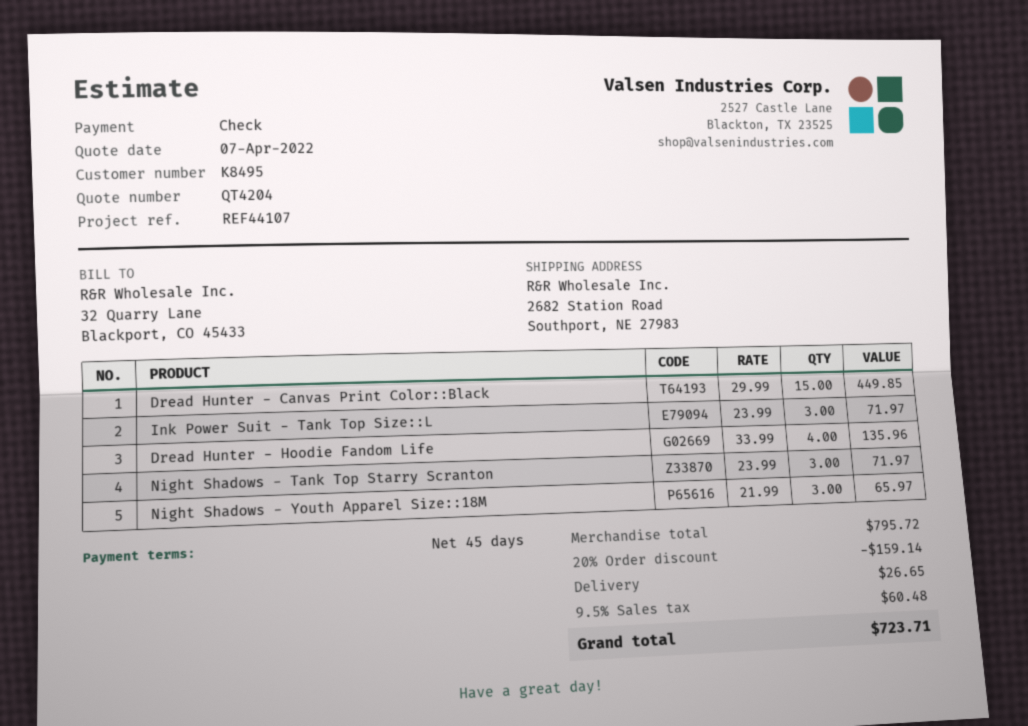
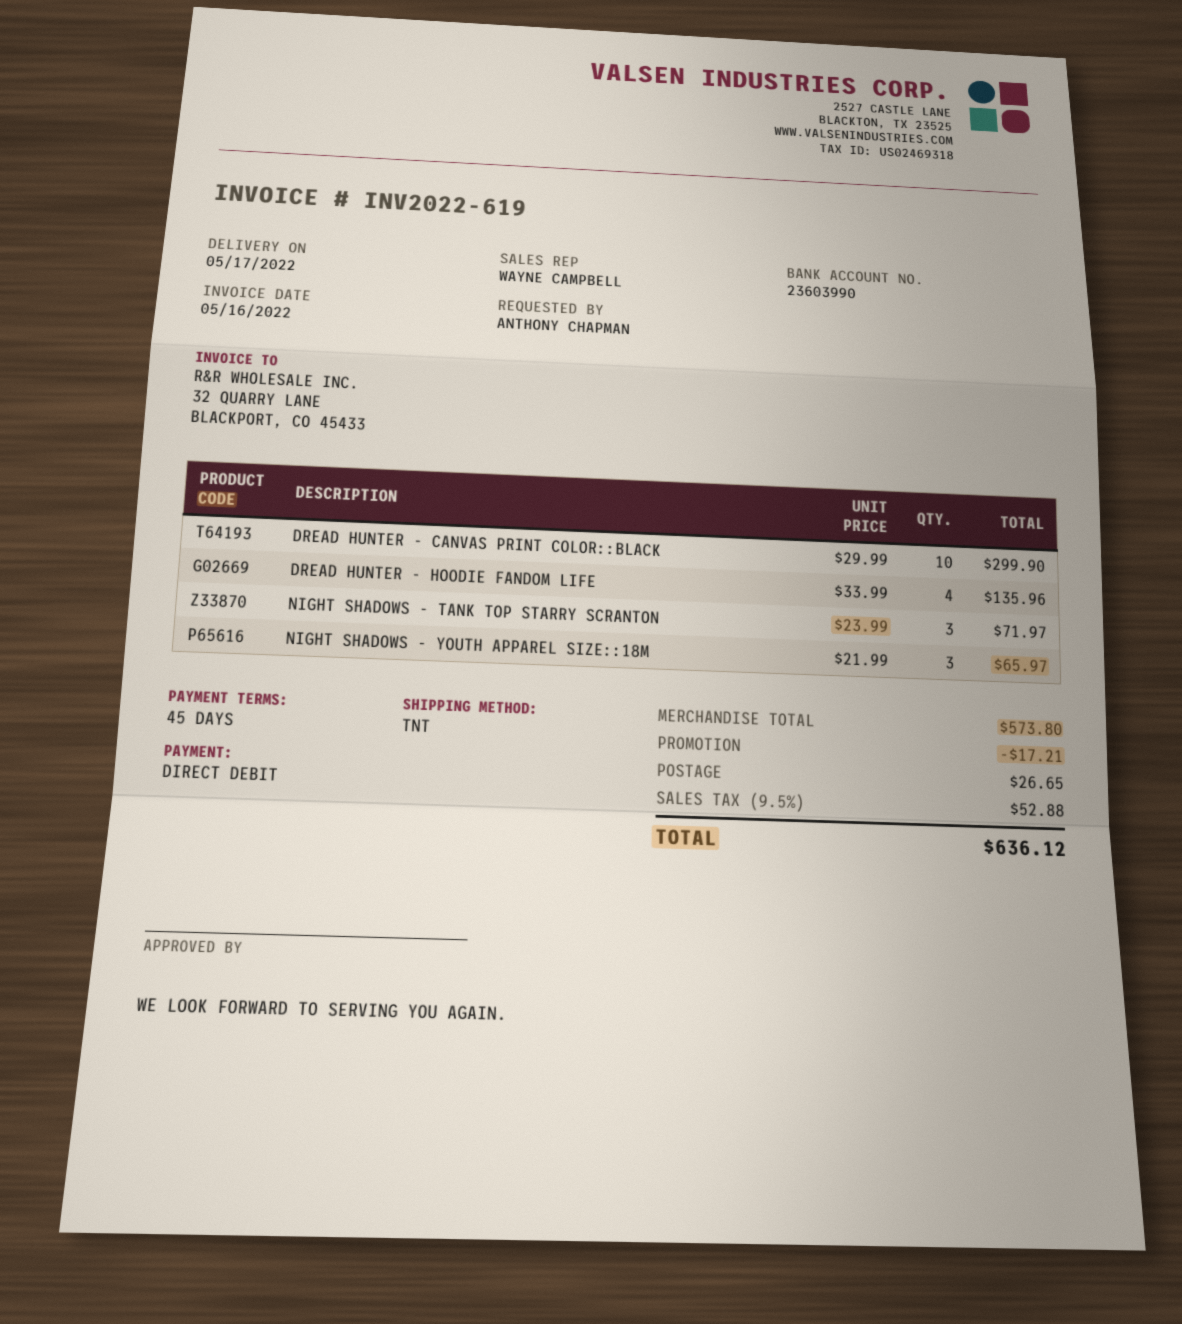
payment method: cheque -> direct debit
Dread Hunter - Canvas Print Color::Black: 15 x 29.99 = 449.85 -> 10 x 29.99 = 299.90
Ink Power Suit - Tank Top Size::L: 3 x 23.99 = 71.97 -> none
subtotal: 795.72 -> 573.80
discount: 159.14 -> 17.21
tax: 9.5% = 60.48 -> 9.5% = 52.88
total: 723.71 -> 636.12

